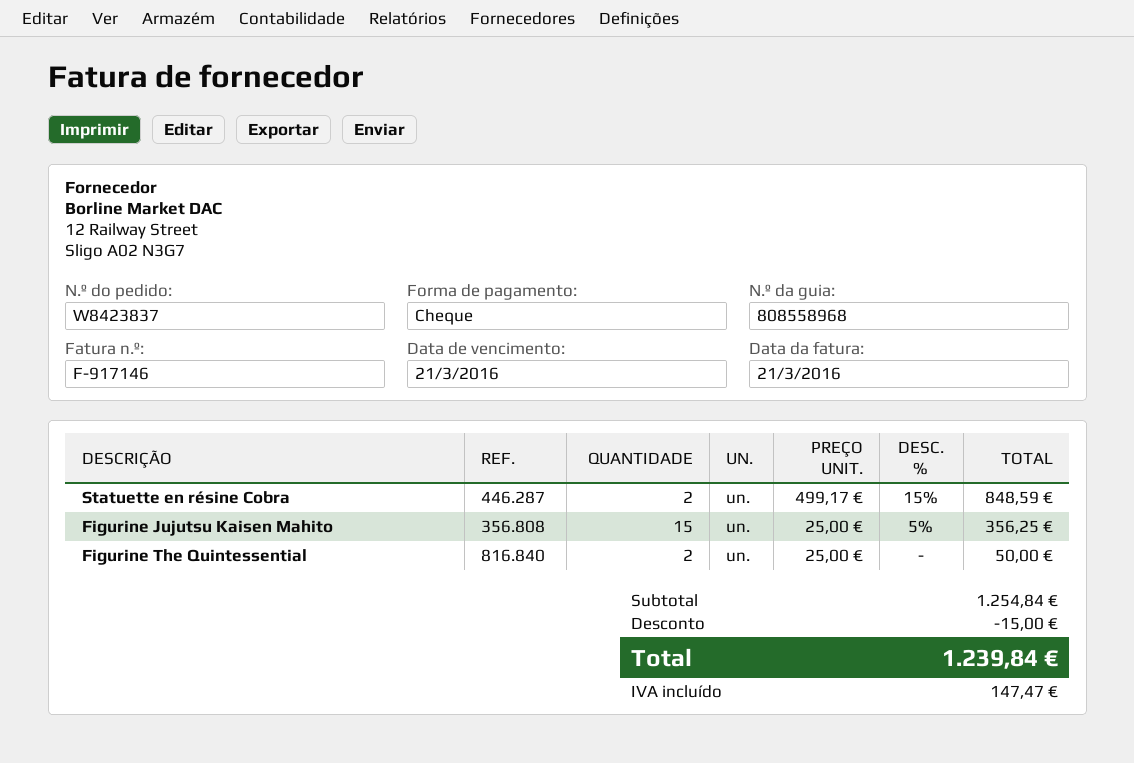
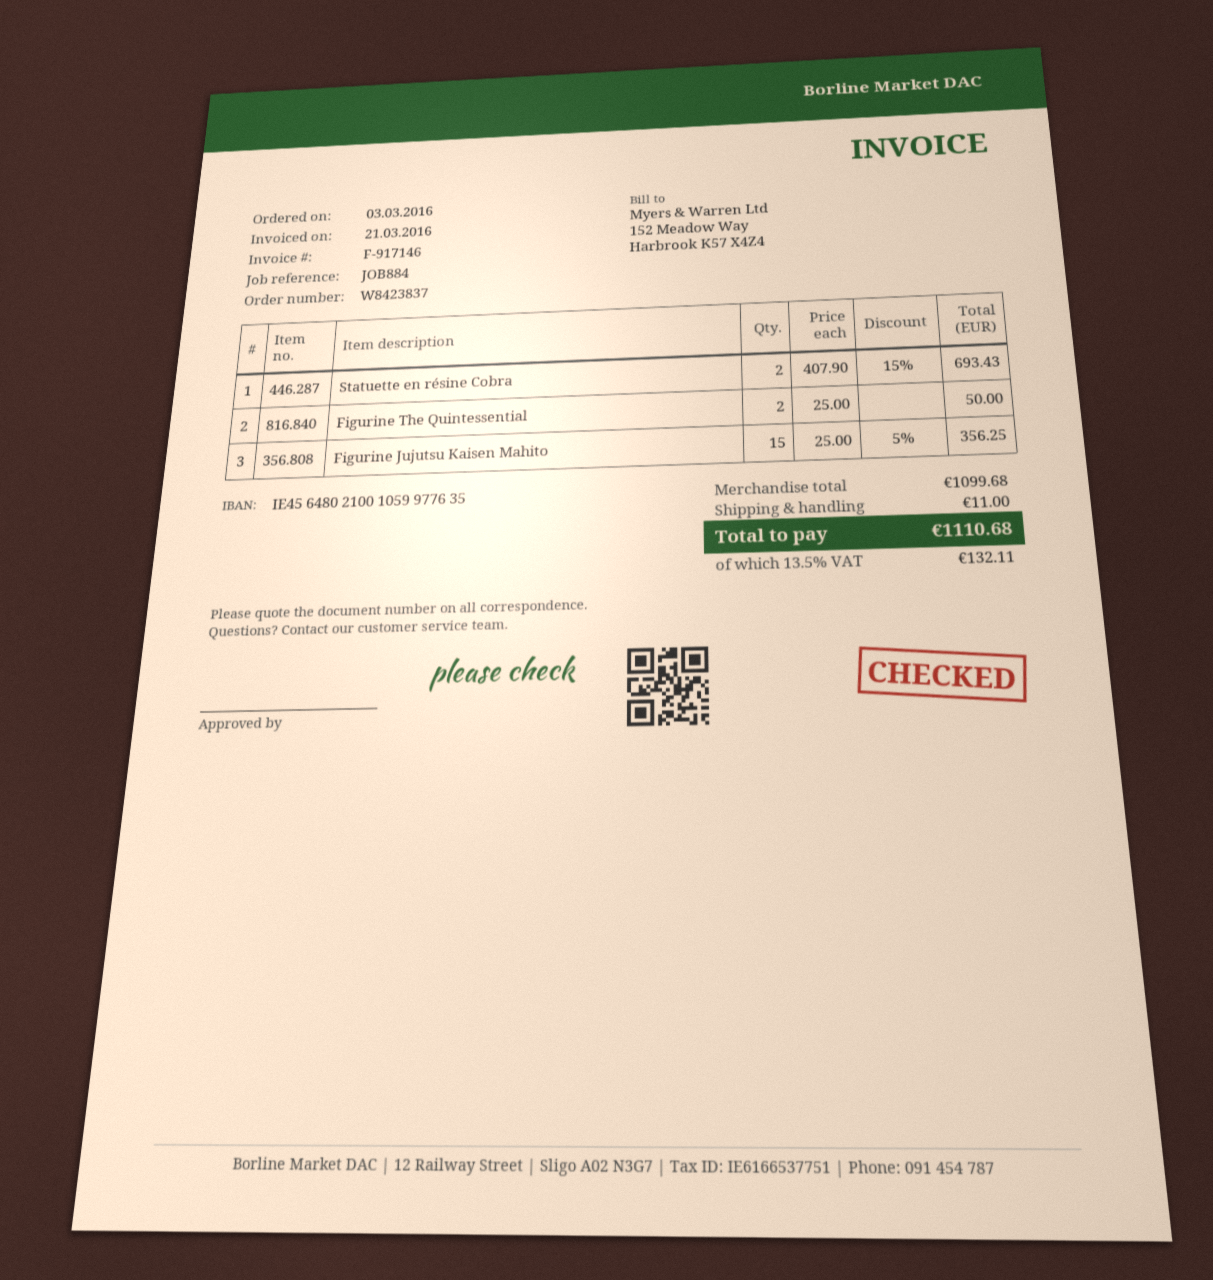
Statuette en résine Cobra: 2 x 499.17 - 15% = 848.59 -> 2 x 407.90 - 15% = 693.43
subtotal: 1254.84 -> 1099.68
discount: 15.00 -> none
shipping: none -> 11.00
tax: 147.47 -> 132.11
total: 1239.84 -> 1110.68

